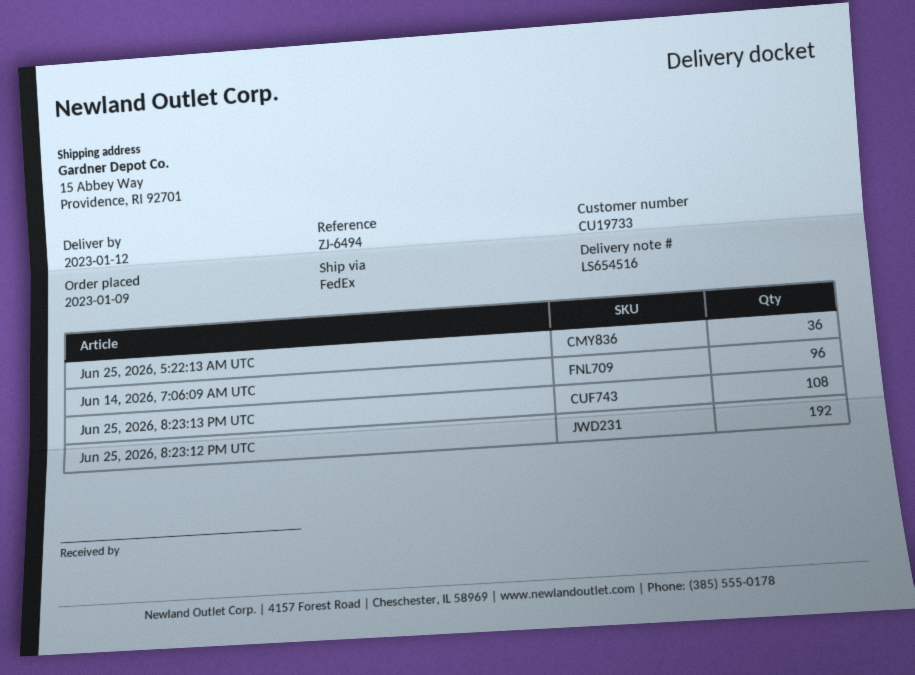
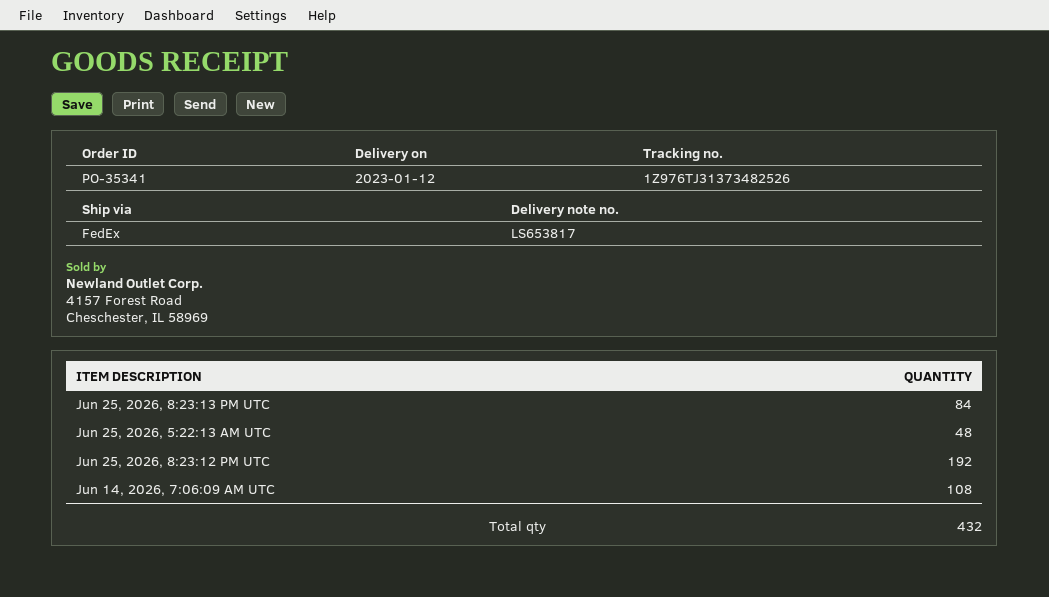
delivery note number: LS654516 -> LS653817
Jun 25, 2026, 5:22:13 AM UTC: 36 -> 48
Jun 14, 2026, 7:06:09 AM UTC: 96 -> 108
Jun 25, 2026, 8:23:13 PM UTC: 108 -> 84

